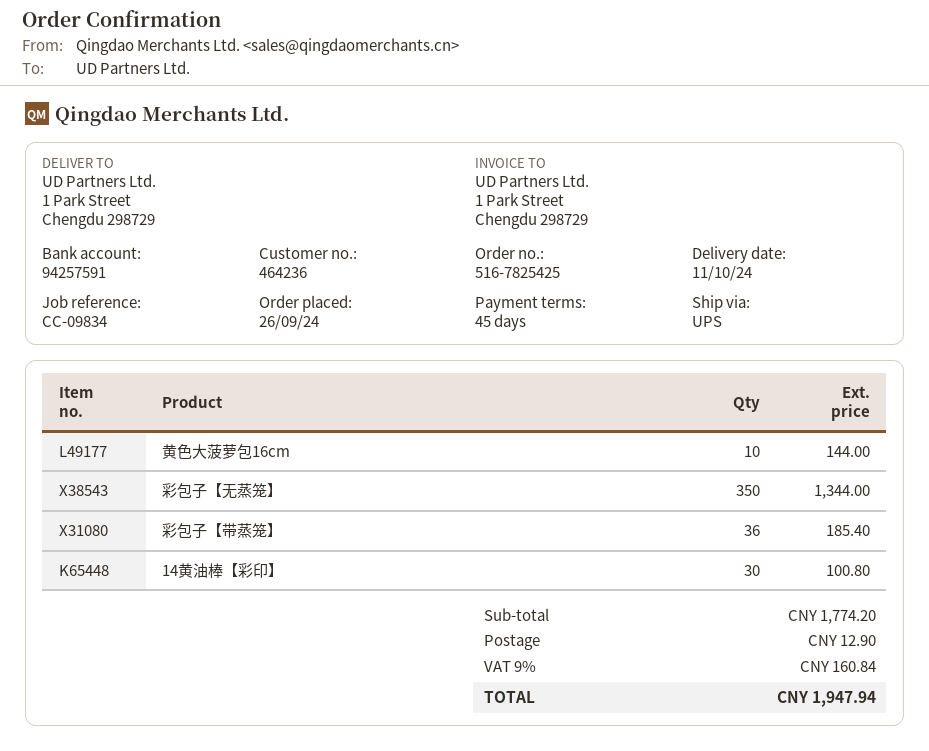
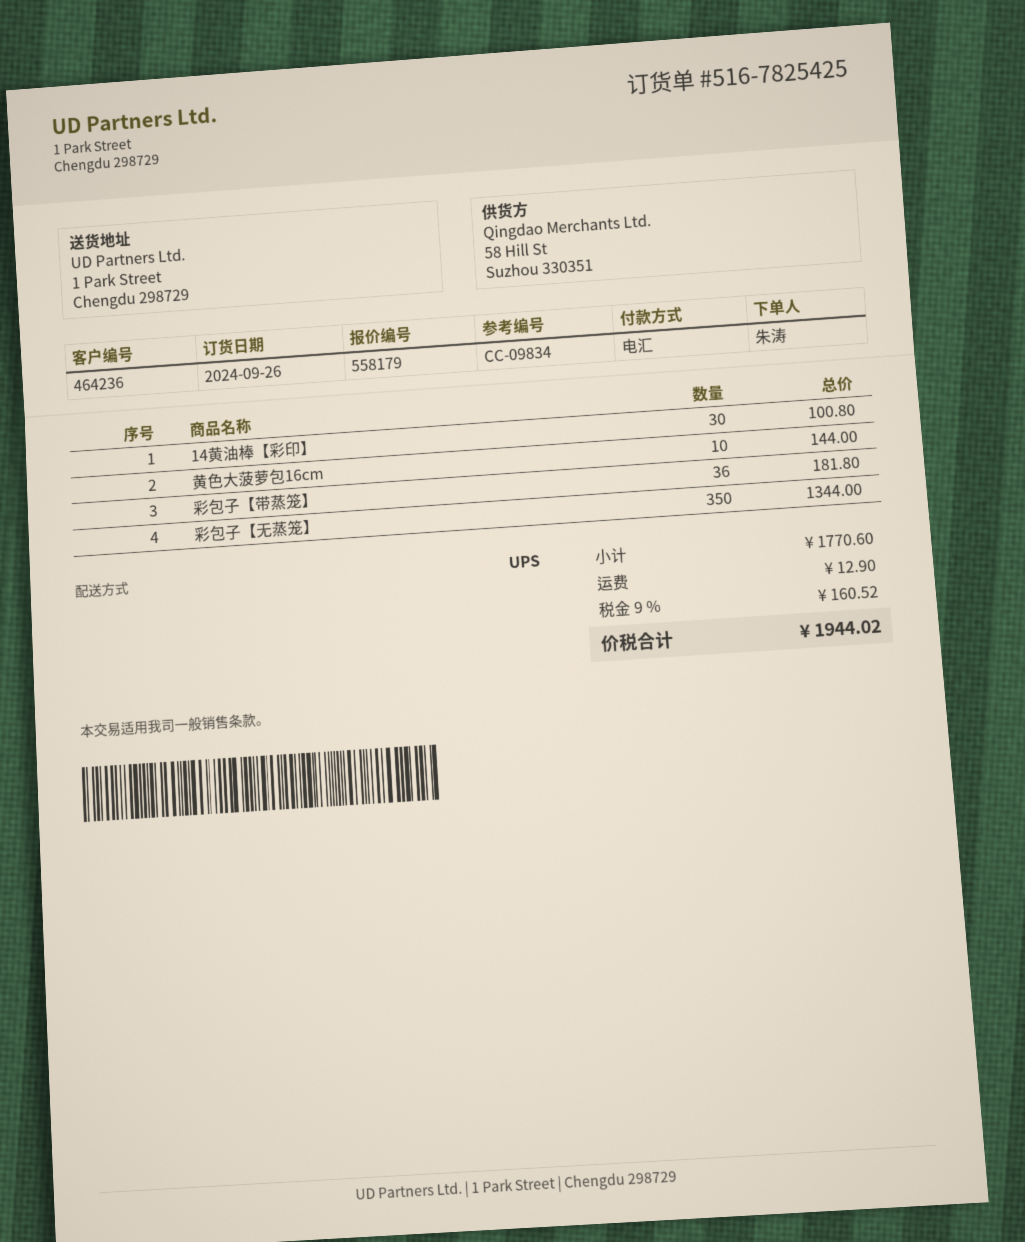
彩包子【带蒸笼】: 36 for 185.40 -> 36 for 181.80
subtotal: 1774.20 -> 1770.60
tax: 9% = 160.84 -> 9% = 160.52
total: 1947.94 -> 1944.02

